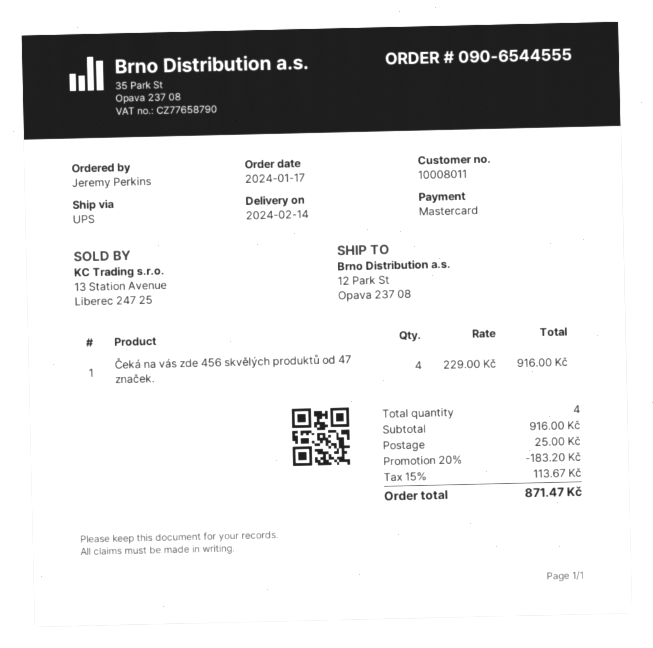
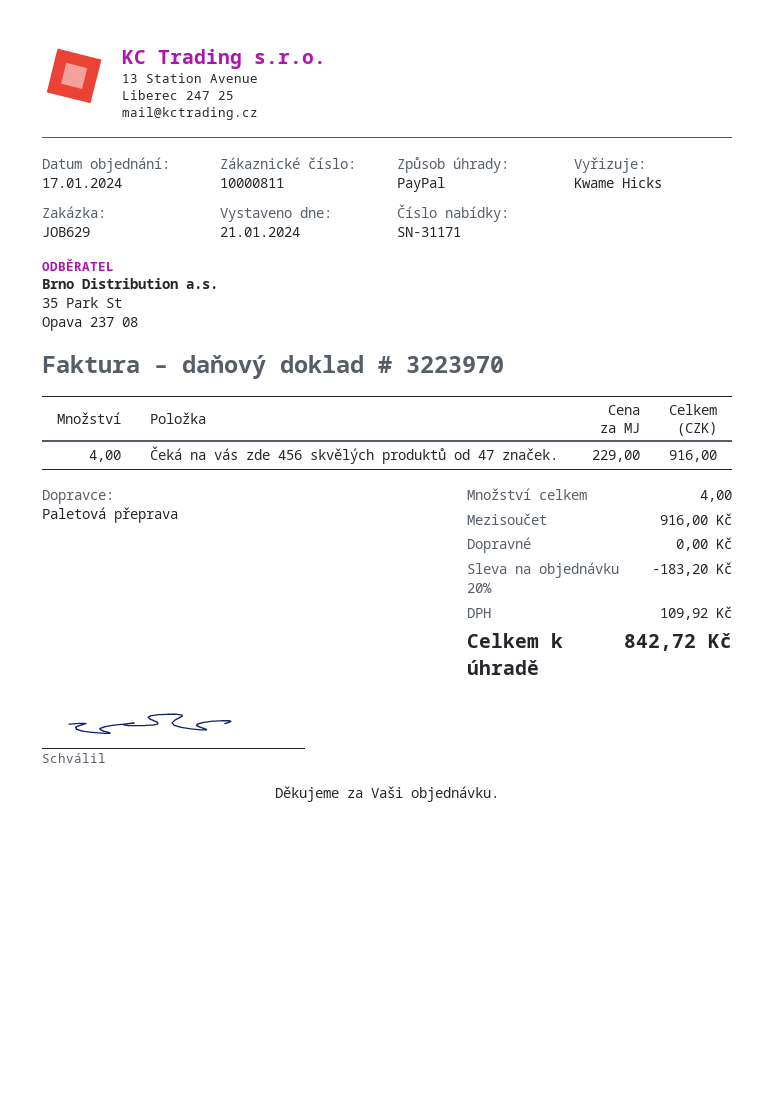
customer number: 10008011 -> 10000811
payment method: Mastercard -> PayPal
shipping method: UPS -> pallet freight
shipping: 25.00 -> 0.00
tax: 113.67 -> 109.92
total: 871.47 -> 842.72

